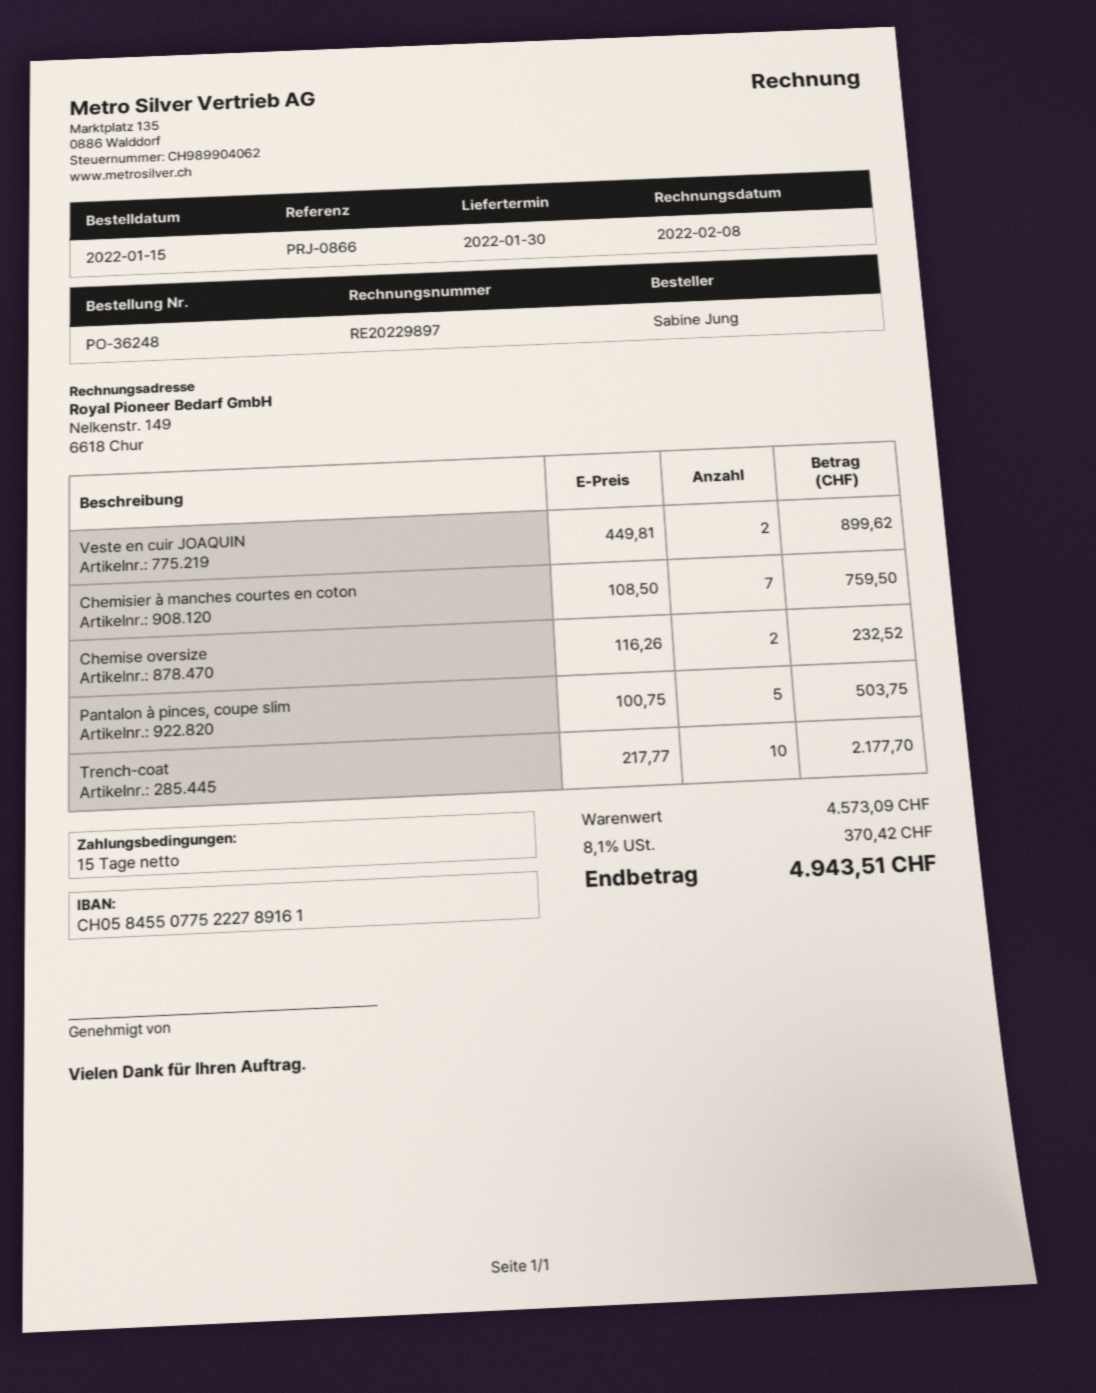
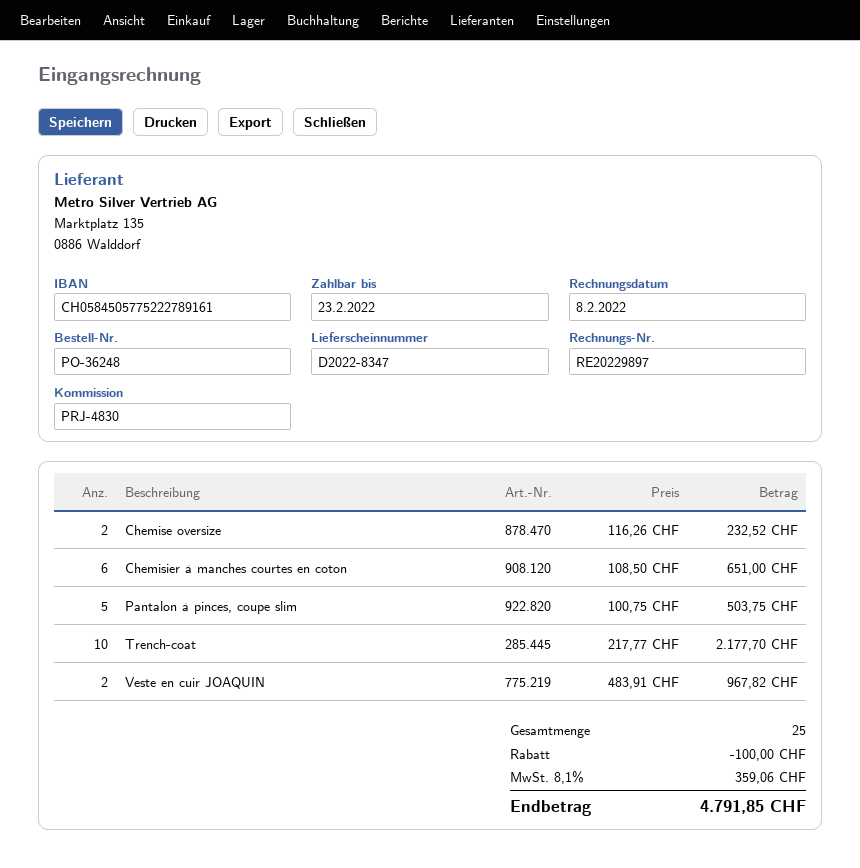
reference: PRJ-0866 -> PRJ-4830
bank account: CH0584550775222789161 -> CH0584505775222789161
Veste en cuir JOAQUIN: 2 x 449.81 = 899.62 -> 2 x 483.91 = 967.82
Chemisier à manches courtes en coton: 7 x 108.50 = 759.50 -> 6 x 108.50 = 651.00
discount: none -> 100.00
tax: 8.1% = 370.42 -> 8.1% = 359.06
total: 4943.51 -> 4791.85

